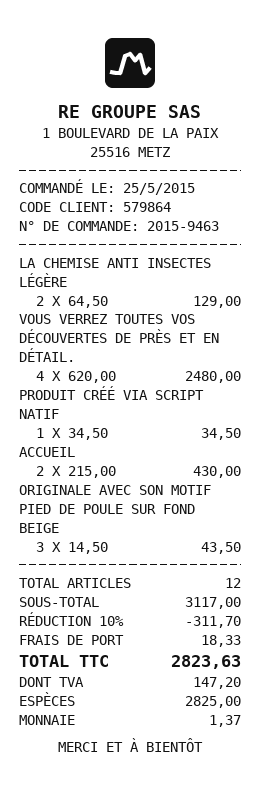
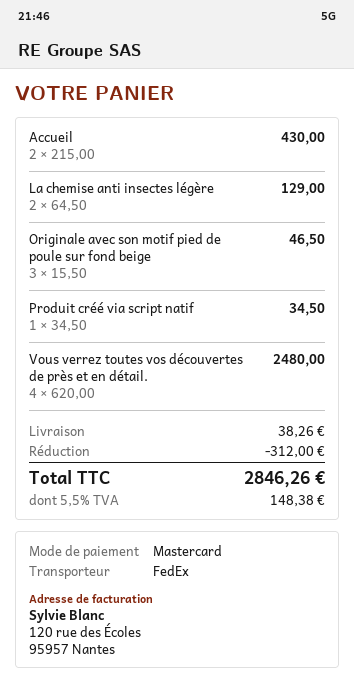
payment method: cash -> Mastercard
ORIGINALE AVEC SON MOTIF PIED DE POULE SUR FOND BEIGE: 3 x 14.50 = 43.50 -> 3 x 15.50 = 46.50
discount: 311.70 -> 312.00
shipping: 18.33 -> 38.26
tax: 147.20 -> 148.38
total: 2823.63 -> 2846.26

